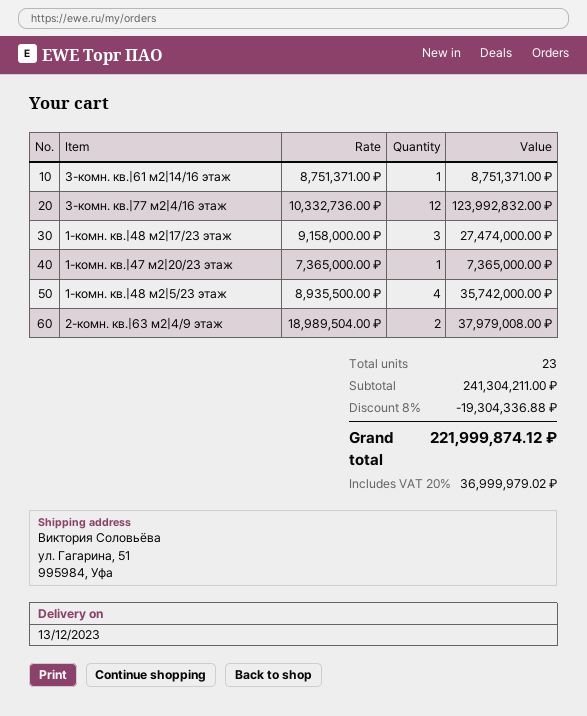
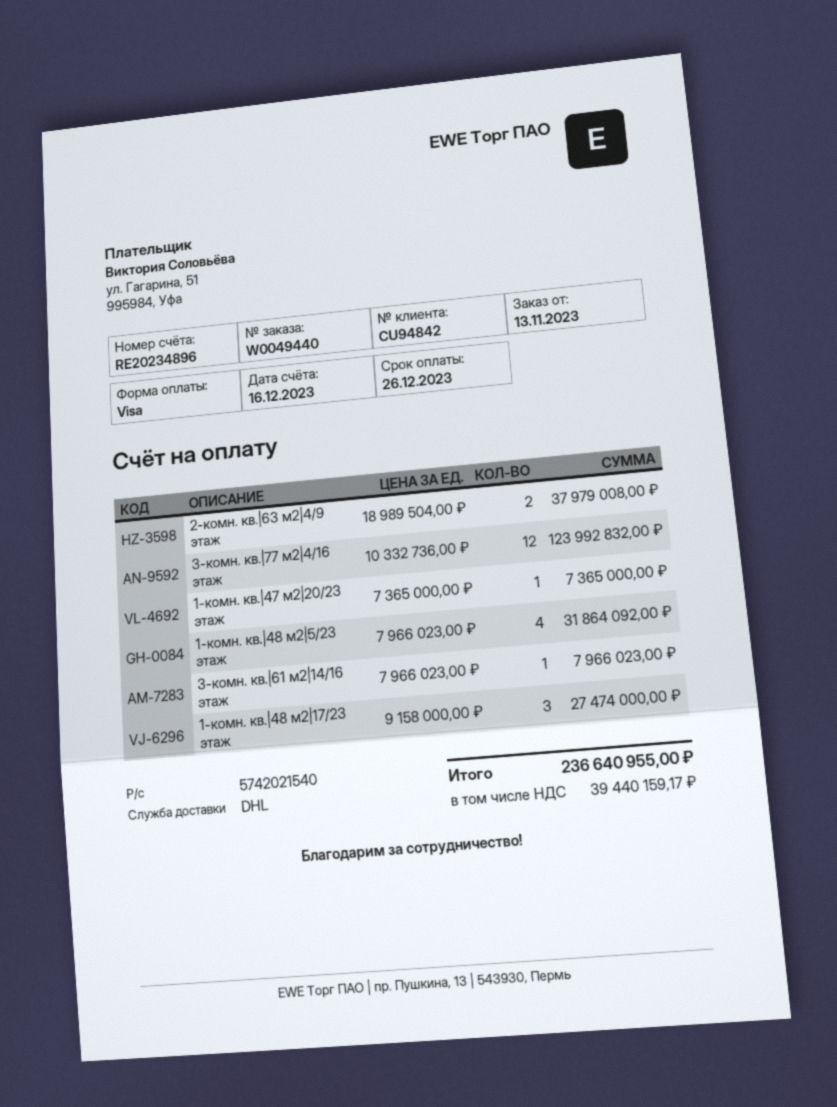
3-комн. кв.|61 м2|14/16 этаж: 1 x 8751371.00 = 8751371.00 -> 1 x 7966023.00 = 7966023.00
1-комн. кв.|48 м2|5/23 этаж: 4 x 8935500.00 = 35742000.00 -> 4 x 7966023.00 = 31864092.00
discount: 8% = 19304336.88 -> none
tax: 36999979.02 -> 39440159.17
total: 221999874.12 -> 236640955.00

